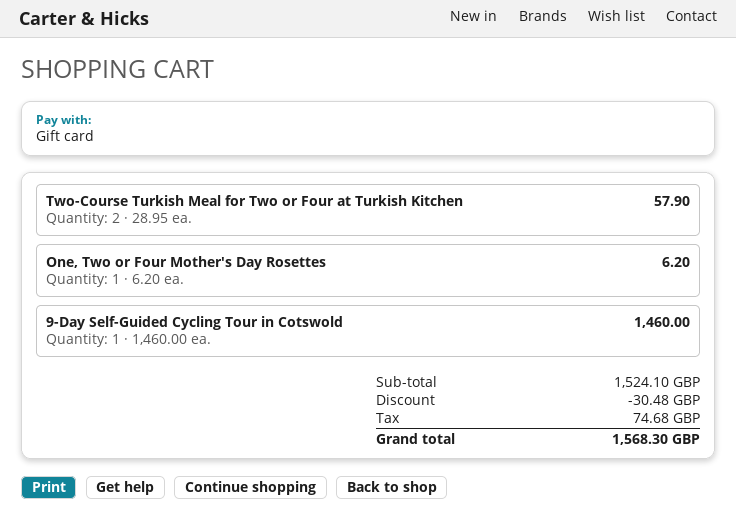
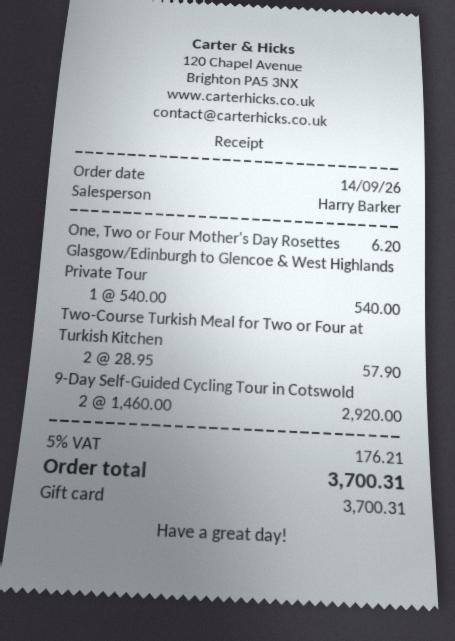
9-Day Self-Guided Cycling Tour in Cotswold: 1 x 1460.00 = 1460.00 -> 2 x 1460.00 = 2920.00
Glasgow/Edinburgh to Glencoe & West Highlands Private Tour: none -> 1 x 540.00 = 540.00
discount: 30.48 -> none
tax: 74.68 -> 176.21
total: 1568.30 -> 3700.31

